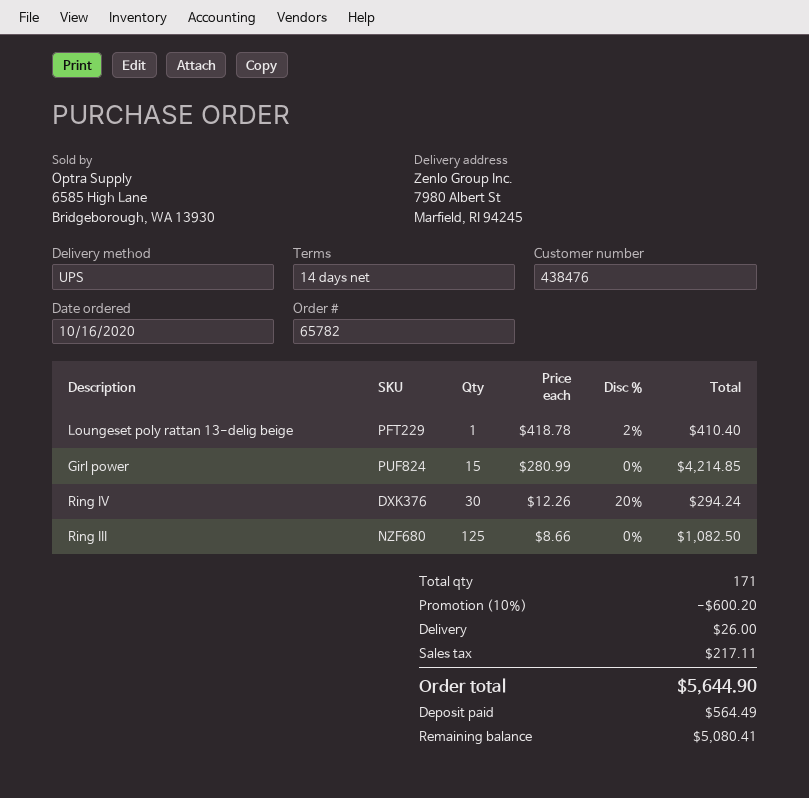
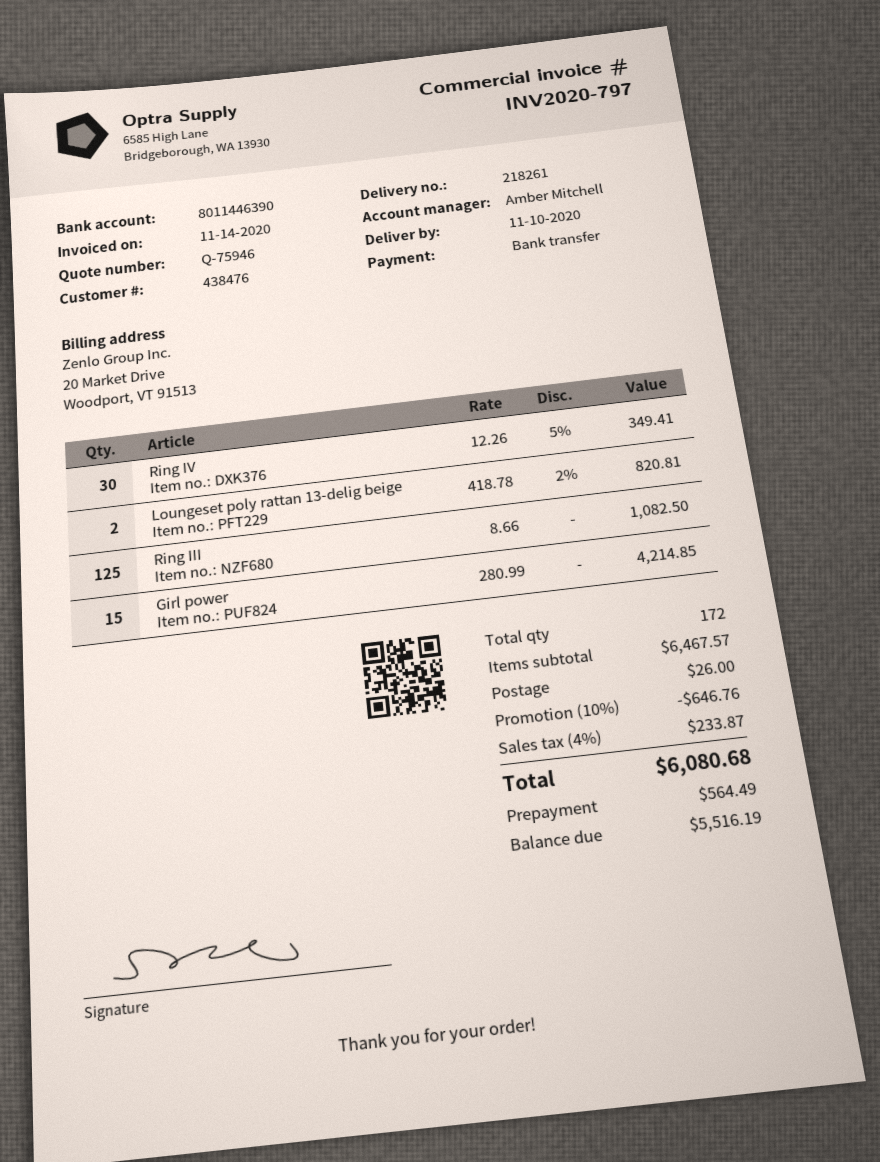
Loungeset poly rattan 13-delig beige: 1 x 418.78 - 2% = 410.40 -> 2 x 418.78 - 2% = 820.81
Ring IV: 30 x 12.26 - 20% = 294.24 -> 30 x 12.26 - 5% = 349.41
total quantity: 171 -> 172
discount: 10% = 600.20 -> 10% = 646.76
tax: 217.11 -> 233.87
total: 5644.90 -> 6080.68
balance: 5080.41 -> 5516.19

